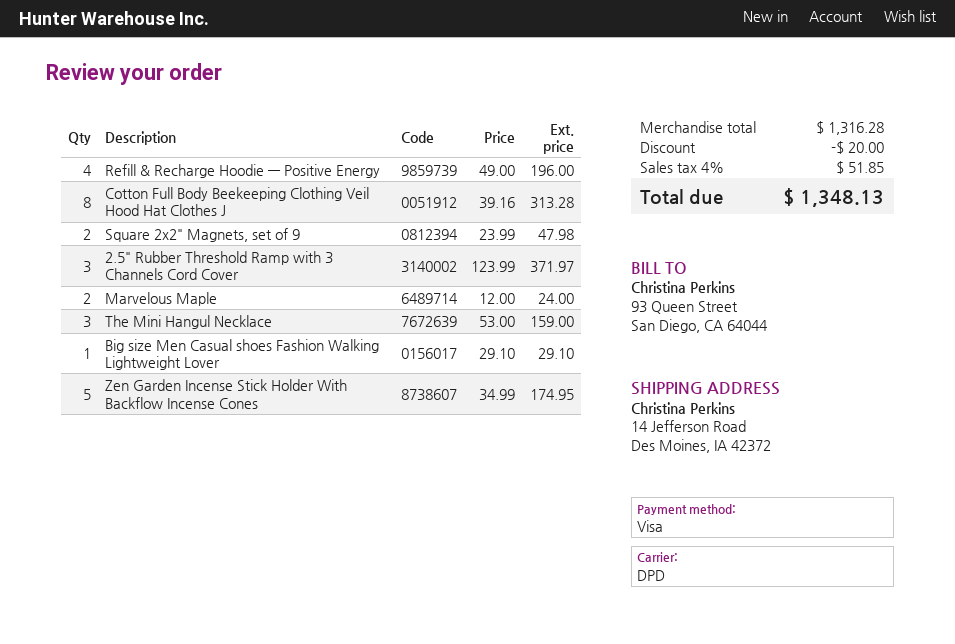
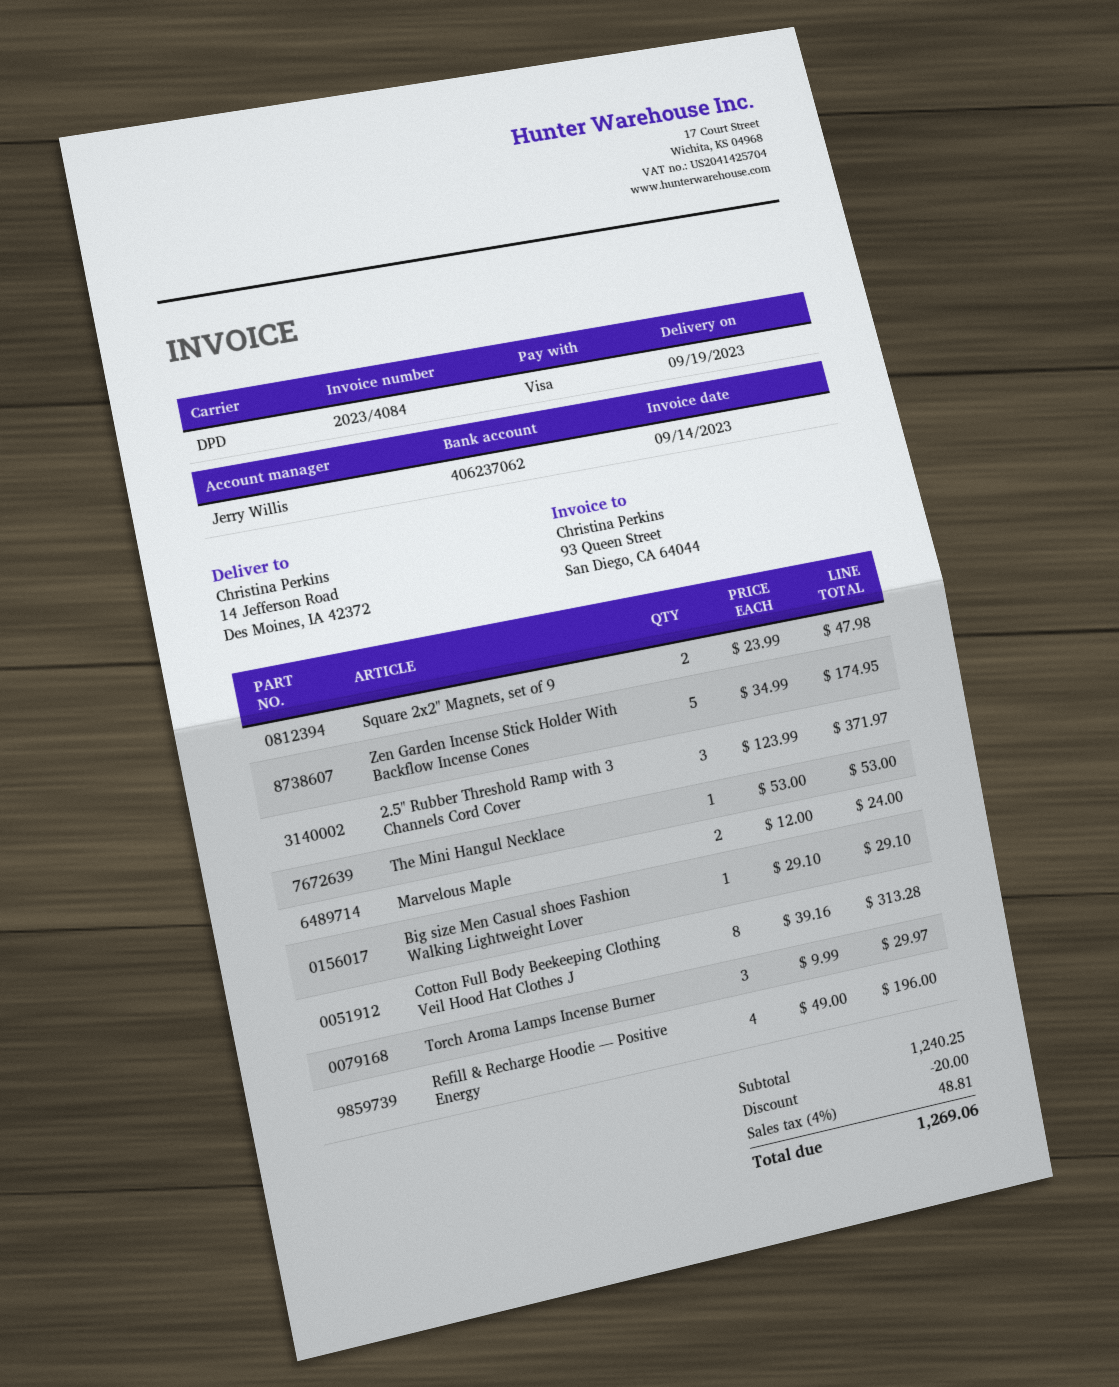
The Mini Hangul Necklace: 3 x 53.00 = 159.00 -> 1 x 53.00 = 53.00
Torch Aroma Lamps Incense Burner: none -> 3 x 9.99 = 29.97
subtotal: 1316.28 -> 1240.25
tax: 4% = 51.85 -> 4% = 48.81
total: 1348.13 -> 1269.06

